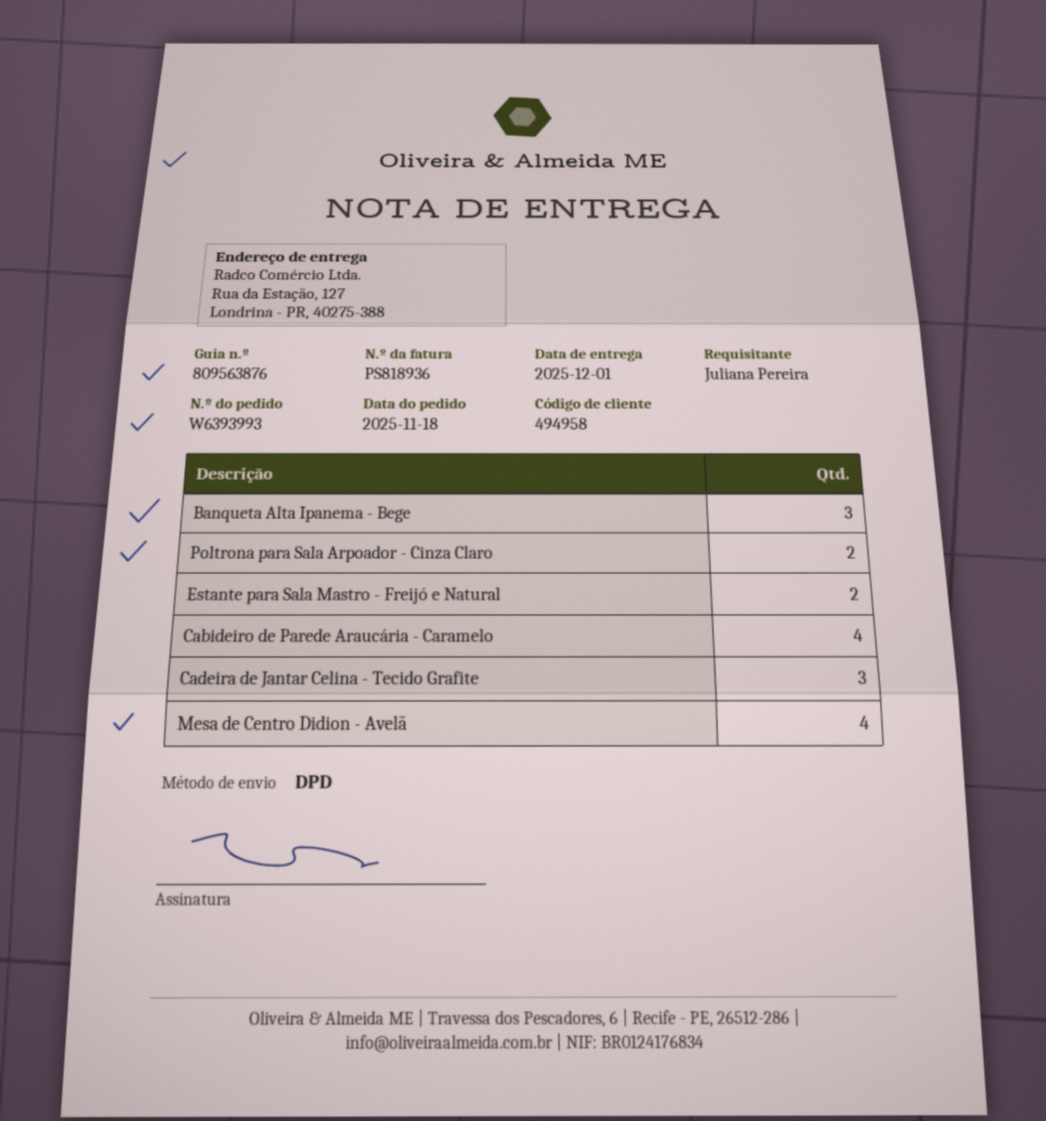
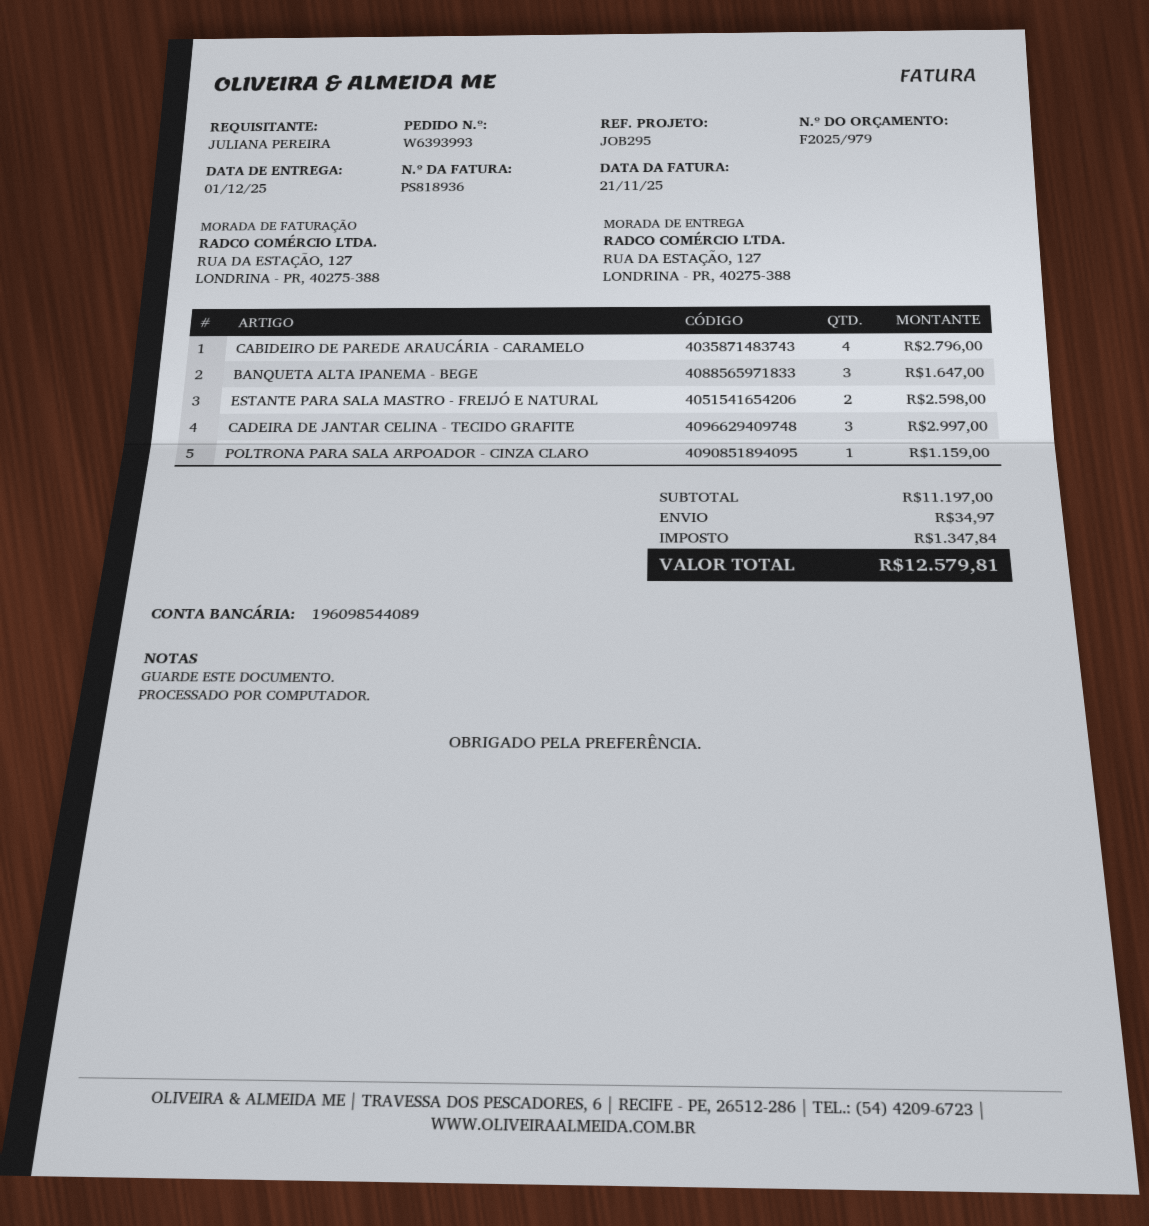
Poltrona para Sala Arpoador - Cinza Claro: 2 -> 1
Mesa de Centro Didion - Avelã: 4 -> none

